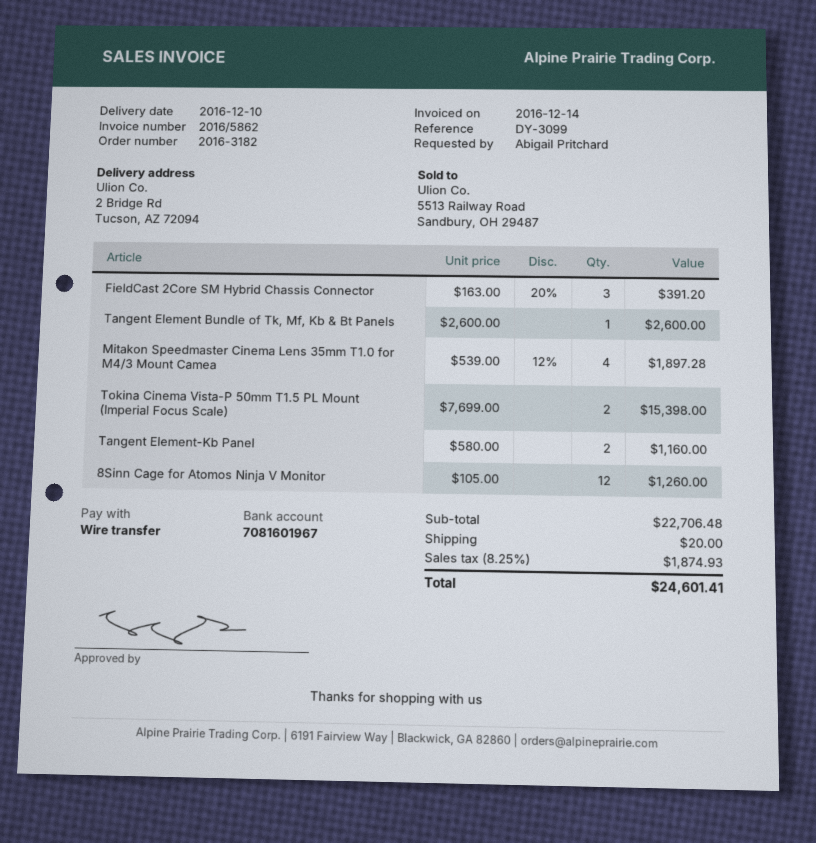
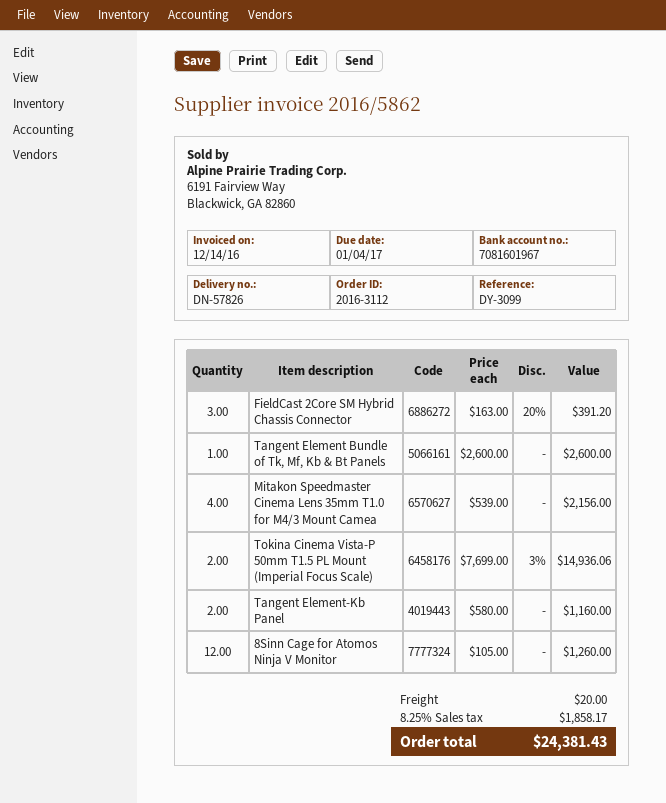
order number: 2016-3182 -> 2016-3112
Mitakon Speedmaster Cinema Lens 35mm T1.0 for M4/3 Mount Camea: 4 x 539.00 - 12% = 1897.28 -> 4 x 539.00 = 2156.00
Tokina Cinema Vista-P 50mm T1.5 PL Mount (Imperial Focus Scale): 2 x 7699.00 = 15398.00 -> 2 x 7699.00 - 3% = 14936.06
tax: 8.25% = 1874.93 -> 8.25% = 1858.17
total: 24601.41 -> 24381.43

